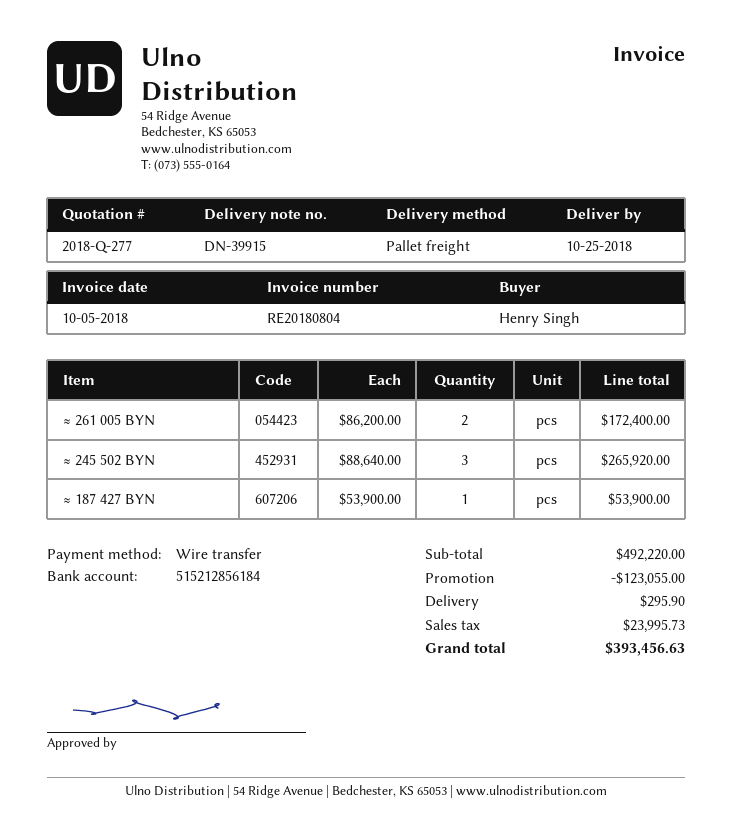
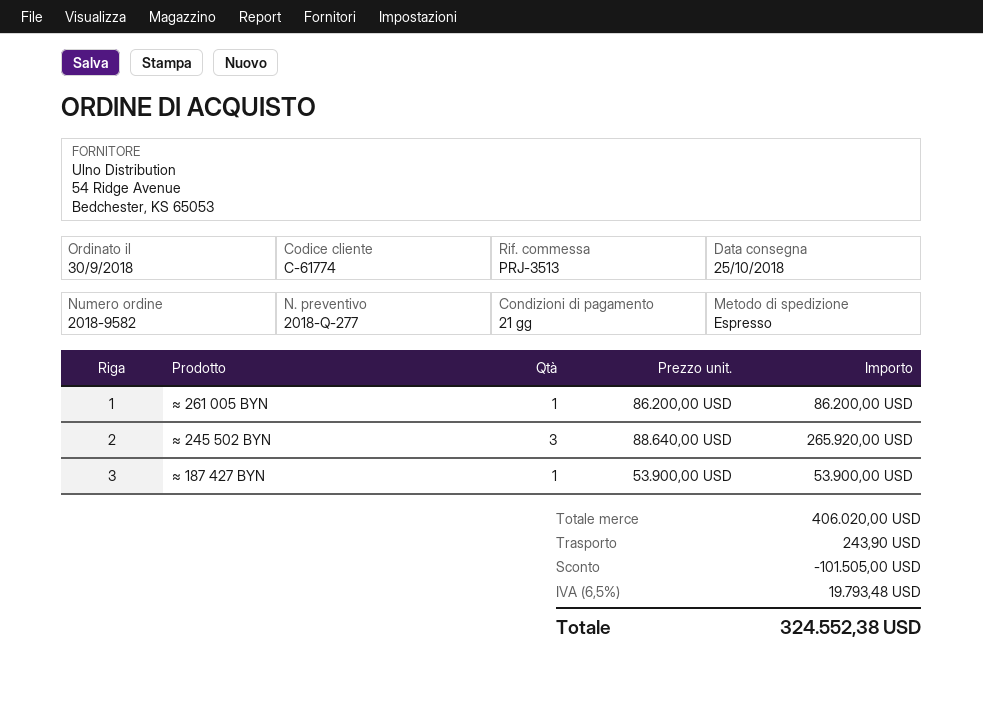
shipping method: pallet freight -> express
≈ 261 005 BYN: 2 x 86200.00 = 172400.00 -> 1 x 86200.00 = 86200.00
subtotal: 492220.00 -> 406020.00
discount: 123055.00 -> 101505.00
shipping: 295.90 -> 243.90
tax: 23995.73 -> 19793.48
total: 393456.63 -> 324552.38

